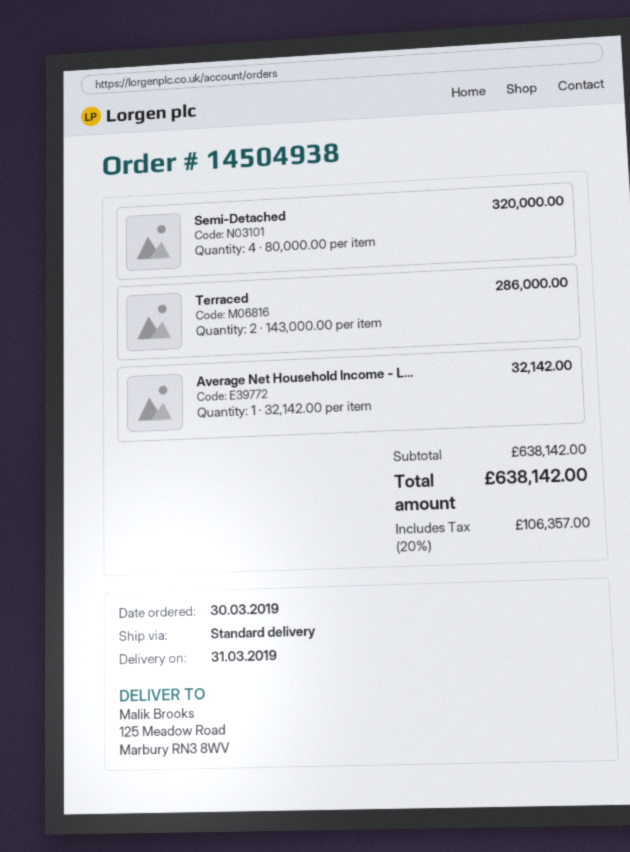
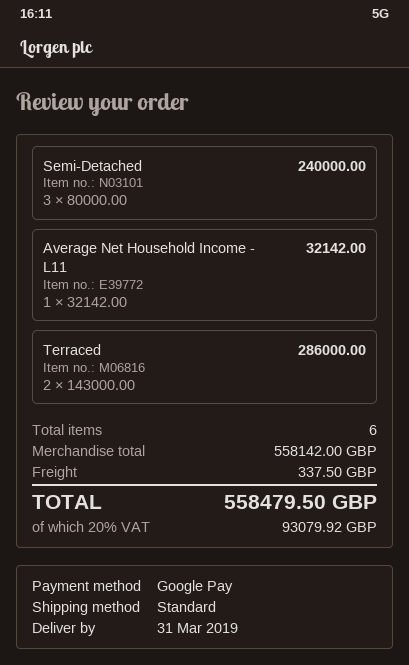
Semi-Detached: 4 x 80000.00 = 320000.00 -> 3 x 80000.00 = 240000.00
subtotal: 638142.00 -> 558142.00
shipping: none -> 337.50
tax: 20% = 106357.00 -> 20% = 93079.92
total: 638142.00 -> 558479.50

